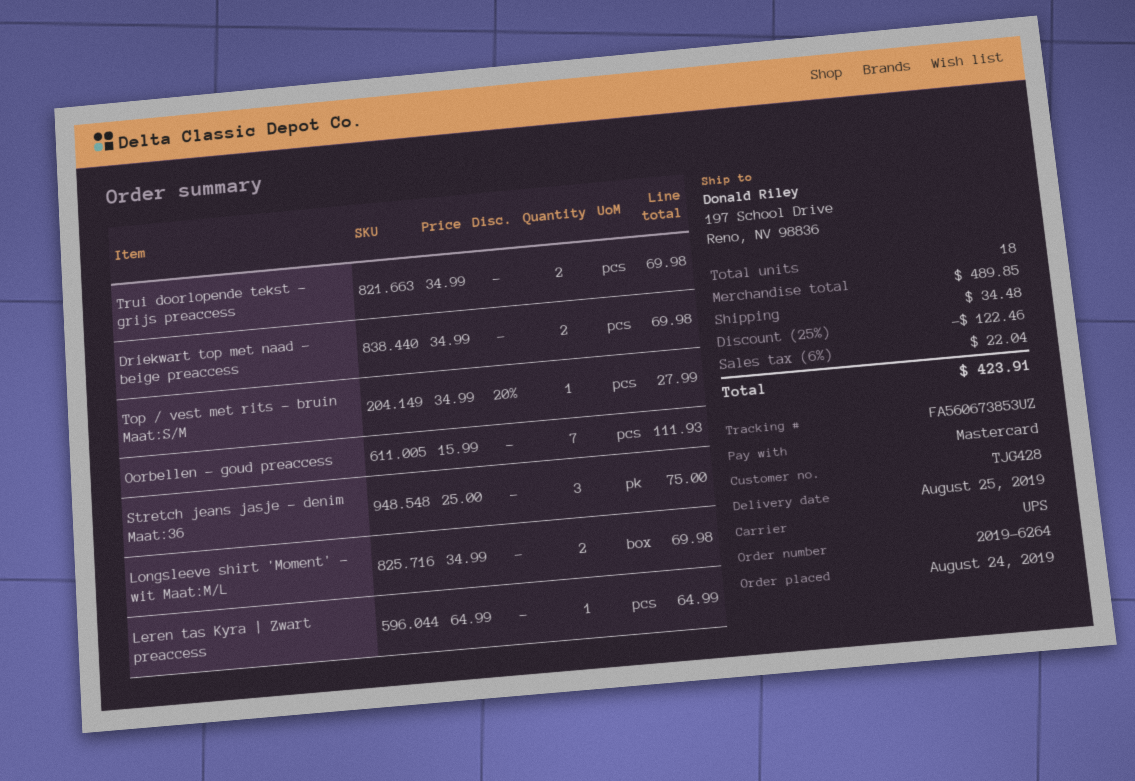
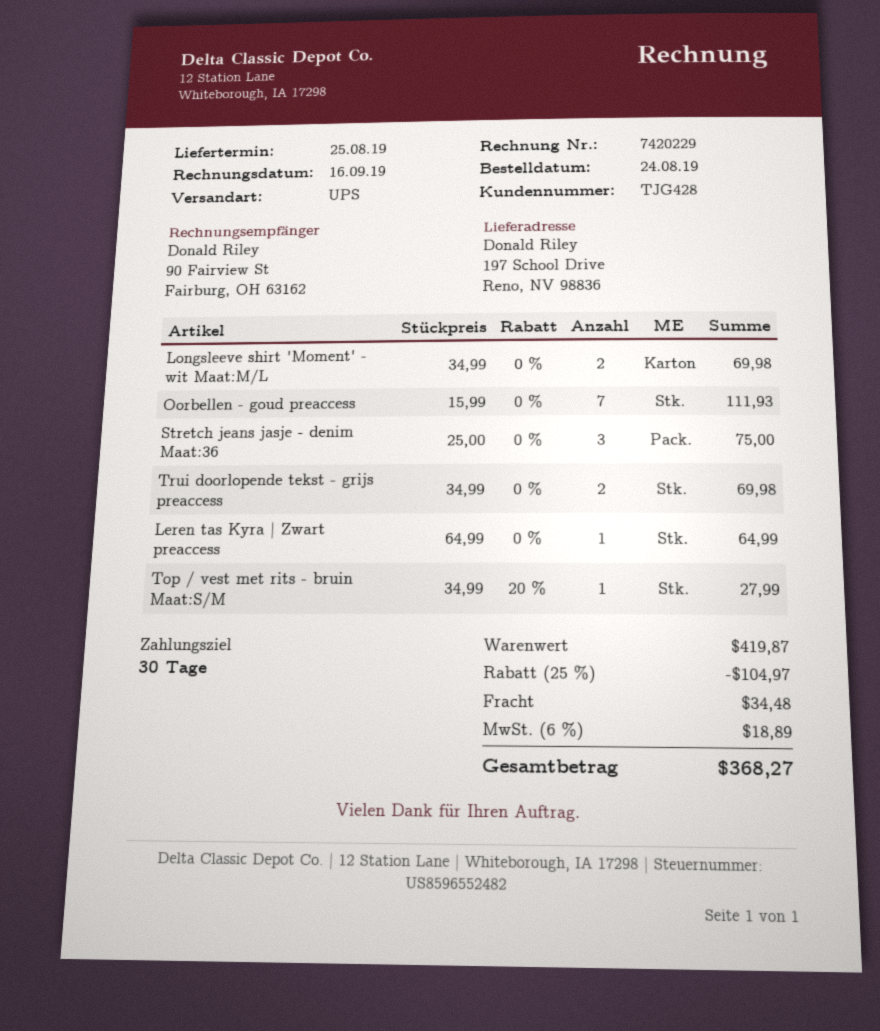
Driekwart top met naad - beige preaccess: 2 x 34.99 = 69.98 -> none
subtotal: 489.85 -> 419.87
discount: 25% = 122.46 -> 25% = 104.97
tax: 6% = 22.04 -> 6% = 18.89
total: 423.91 -> 368.27

